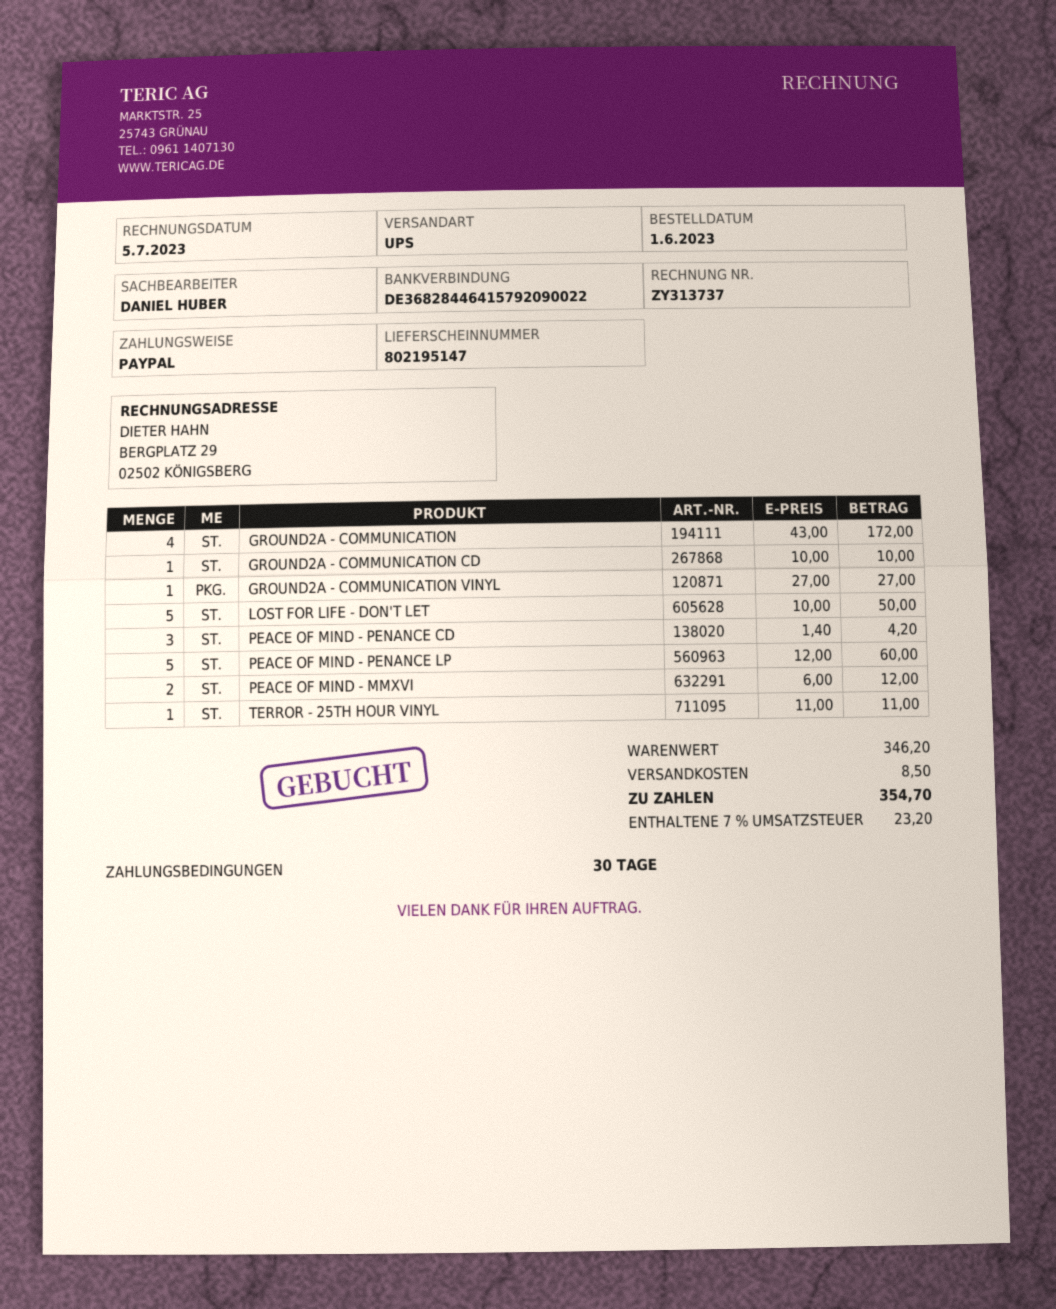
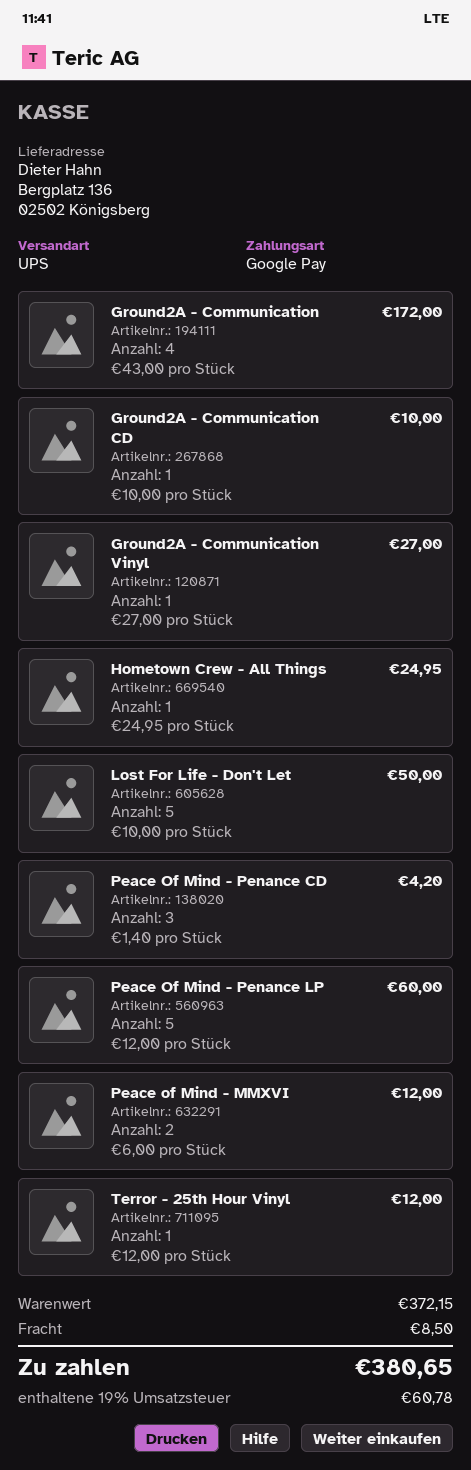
payment method: PayPal -> Google Pay
TERROR - 25TH HOUR VINYL: 1 x 11.00 = 11.00 -> 1 x 12.00 = 12.00
Hometown Crew - All Things: none -> 1 x 24.95 = 24.95
subtotal: 346.20 -> 372.15
tax: 7% = 23.20 -> 19% = 60.78
total: 354.70 -> 380.65

